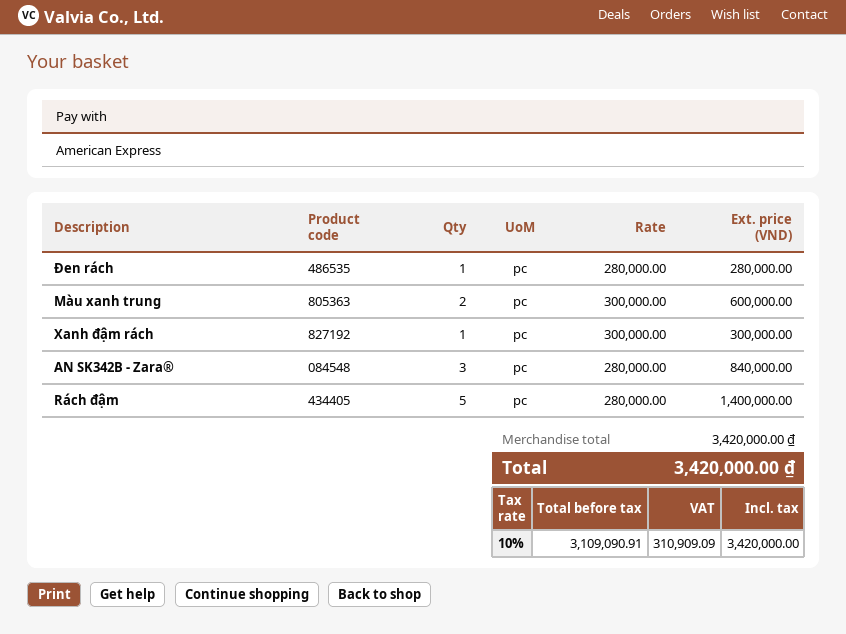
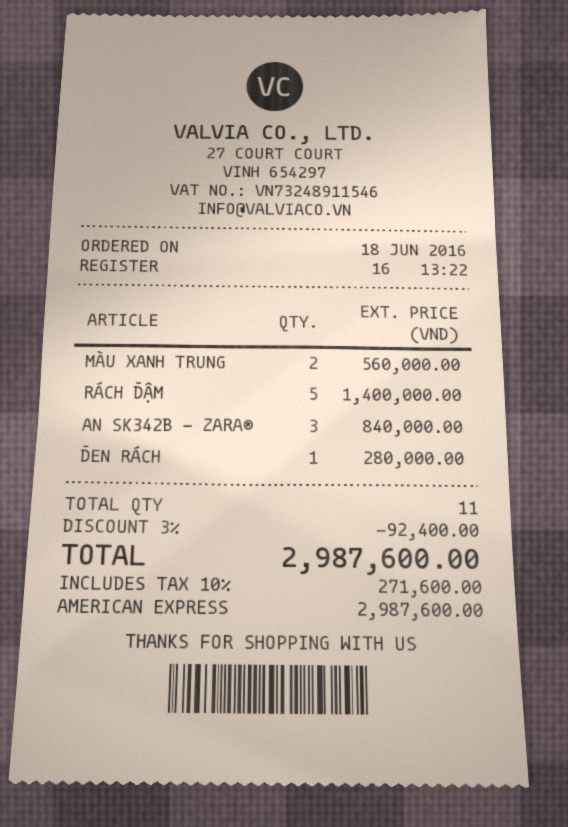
Màu xanh trung: 2 for 600000.00 -> 2 for 560000.00
Xanh đậm rách: 1 for 300000.00 -> none
discount: none -> 3% = 92400.00
tax: 10% = 310909.09 -> 10% = 271600.00
total: 3420000.00 -> 2987600.00

